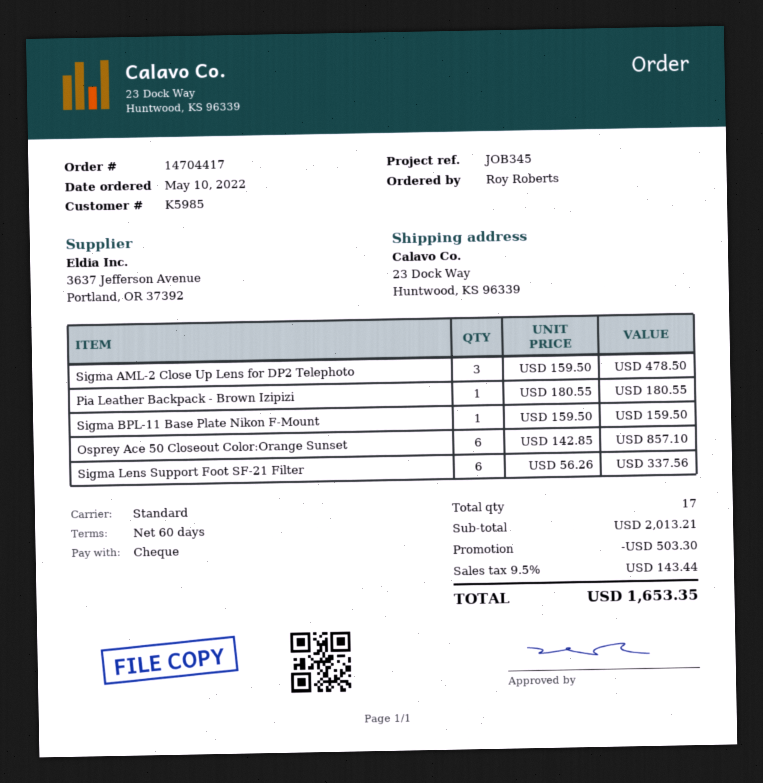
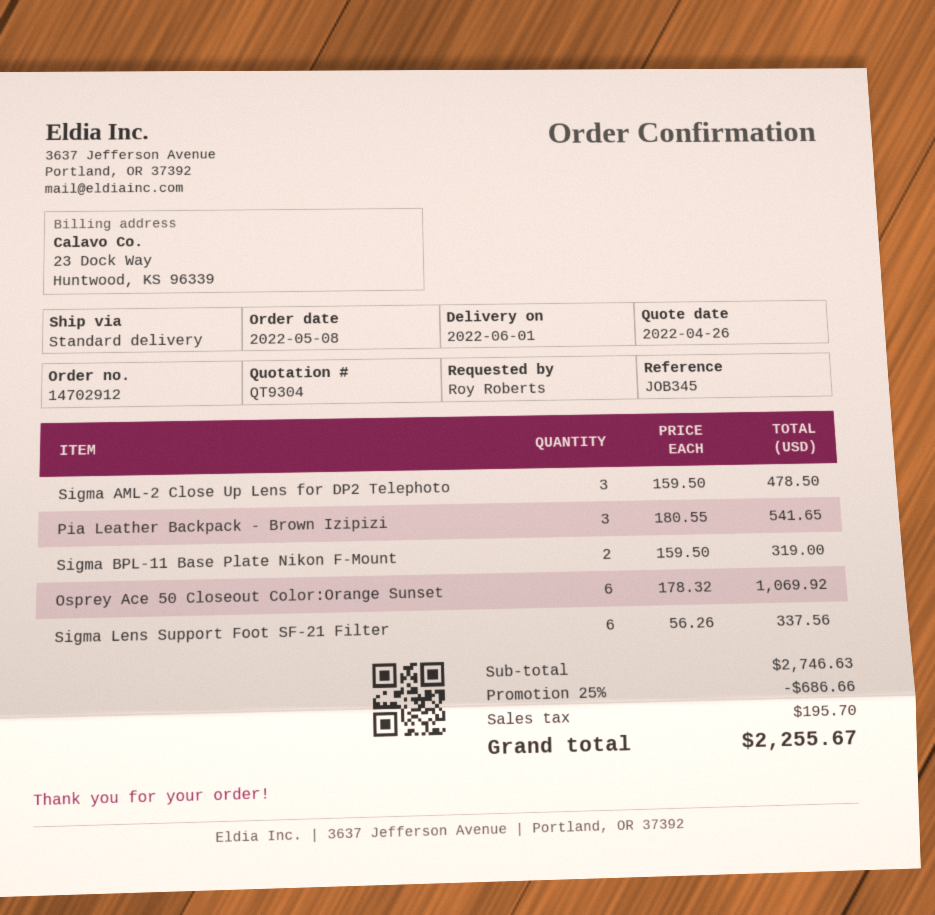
order number: 14704417 -> 14702912
order date: 2022-05-10 -> 2022-05-08
Pia Leather Backpack - Brown Izipizi: 1 x 180.55 = 180.55 -> 3 x 180.55 = 541.65
Sigma BPL-11 Base Plate Nikon F-Mount: 1 x 159.50 = 159.50 -> 2 x 159.50 = 319.00
Osprey Ace 50 Closeout Color:Orange Sunset: 6 x 142.85 = 857.10 -> 6 x 178.32 = 1069.92
subtotal: 2013.21 -> 2746.63
discount: 503.30 -> 686.66
tax: 143.44 -> 195.70
total: 1653.35 -> 2255.67

